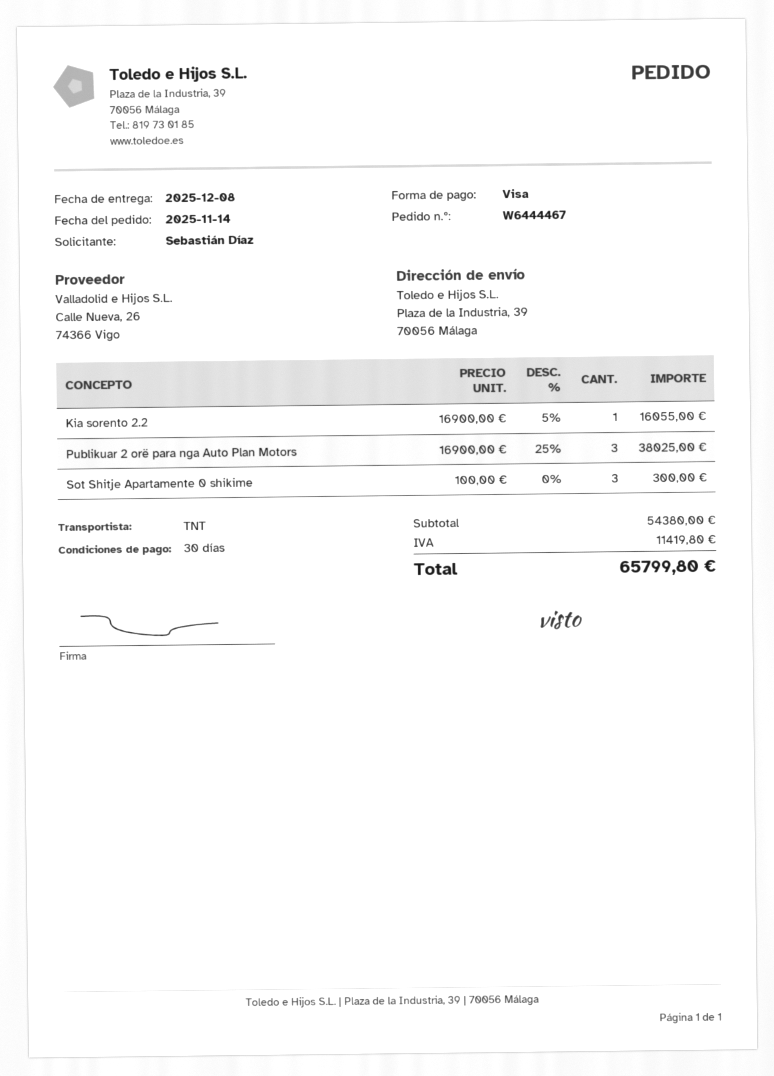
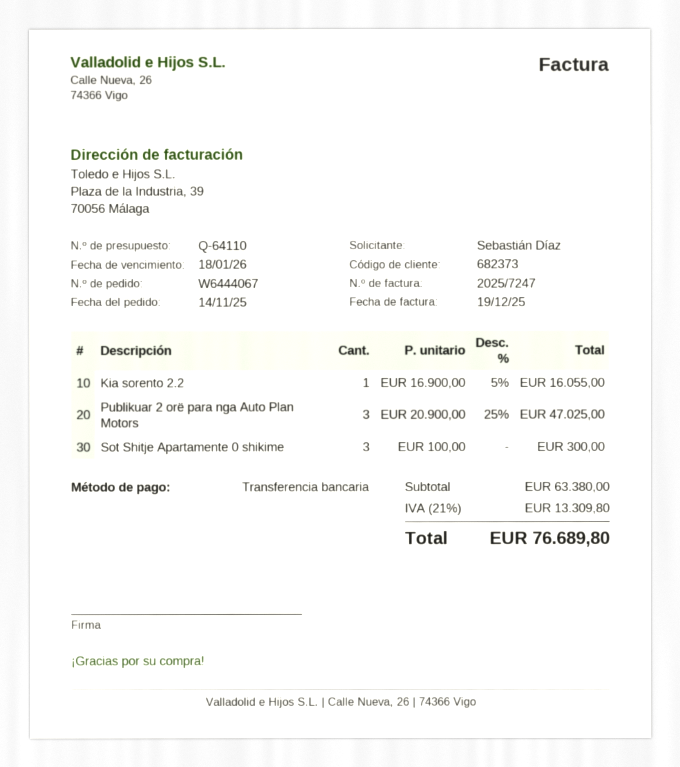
order number: W6444467 -> W6444067
payment method: Visa -> bank transfer
Publikuar 2 orë para nga Auto Plan Motors: 3 x 16900.00 - 25% = 38025.00 -> 3 x 20900.00 - 25% = 47025.00
subtotal: 54380.00 -> 63380.00
tax: 11419.80 -> 13309.80
total: 65799.80 -> 76689.80

